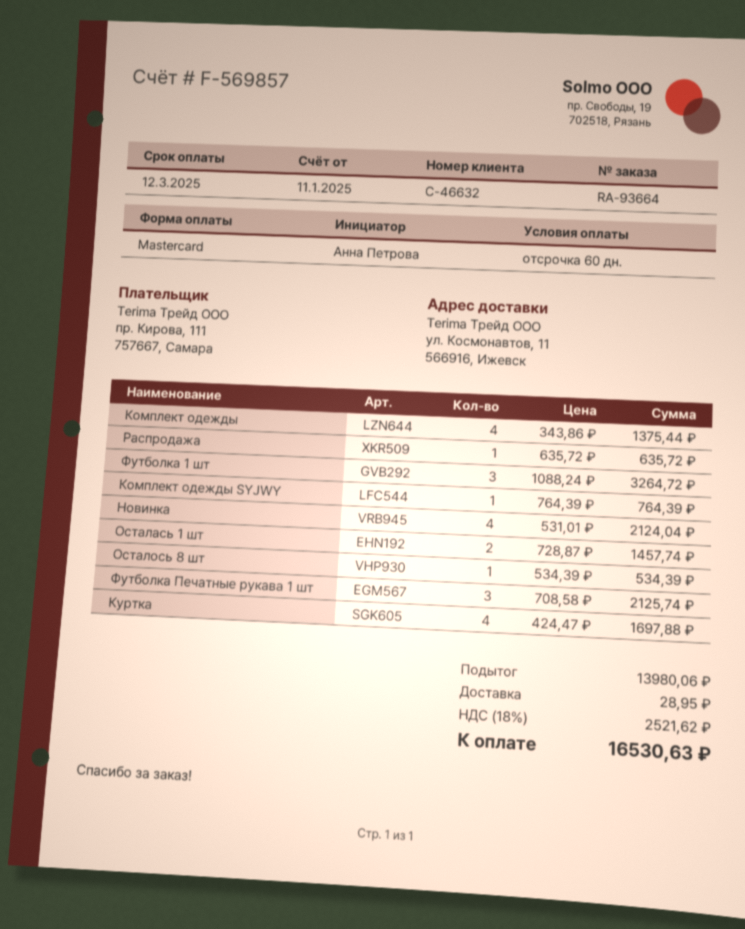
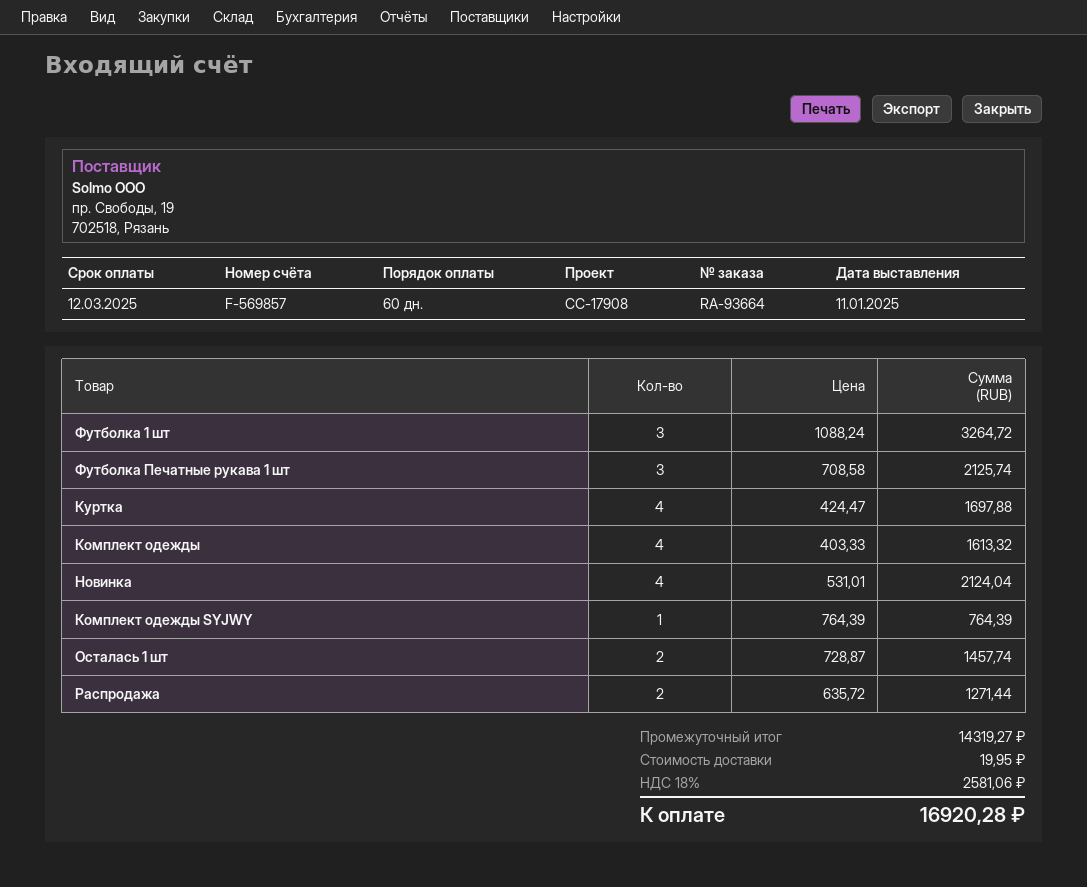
Комплект одежды: 4 x 343.86 = 1375.44 -> 4 x 403.33 = 1613.32
Распродажа: 1 x 635.72 = 635.72 -> 2 x 635.72 = 1271.44
Осталось 8 шт: 1 x 534.39 = 534.39 -> none
subtotal: 13980.06 -> 14319.27
shipping: 28.95 -> 19.95
tax: 18% = 2521.62 -> 18% = 2581.06
total: 16530.63 -> 16920.28

